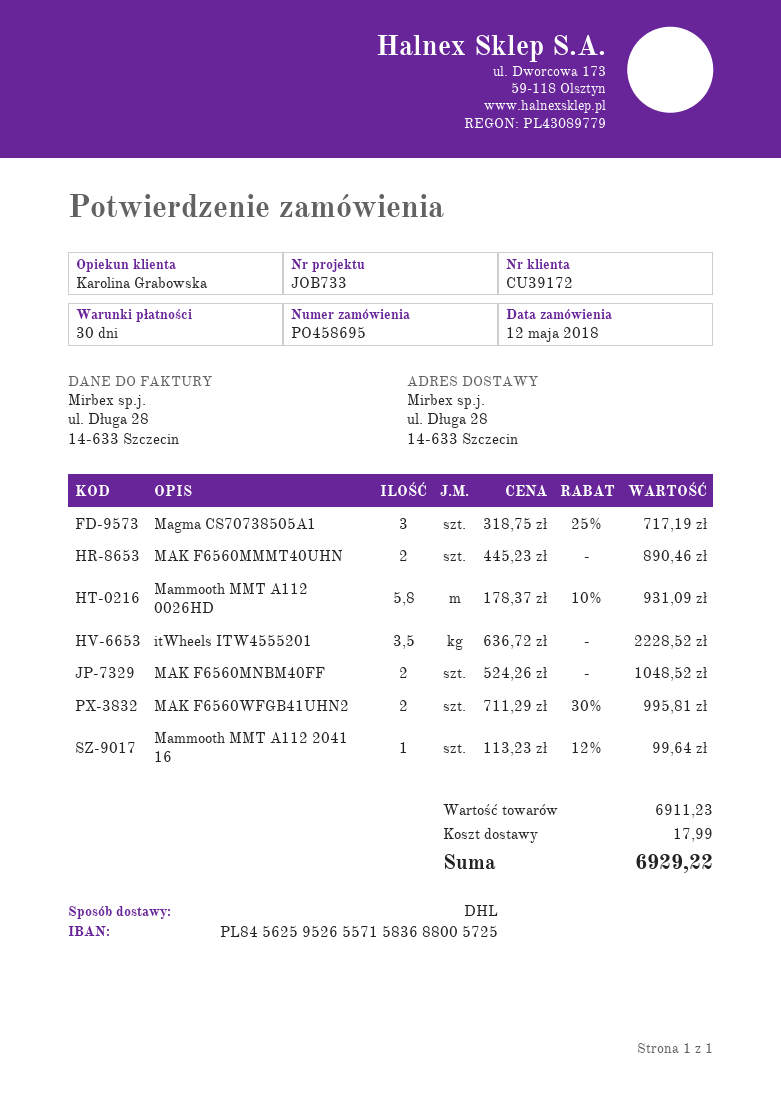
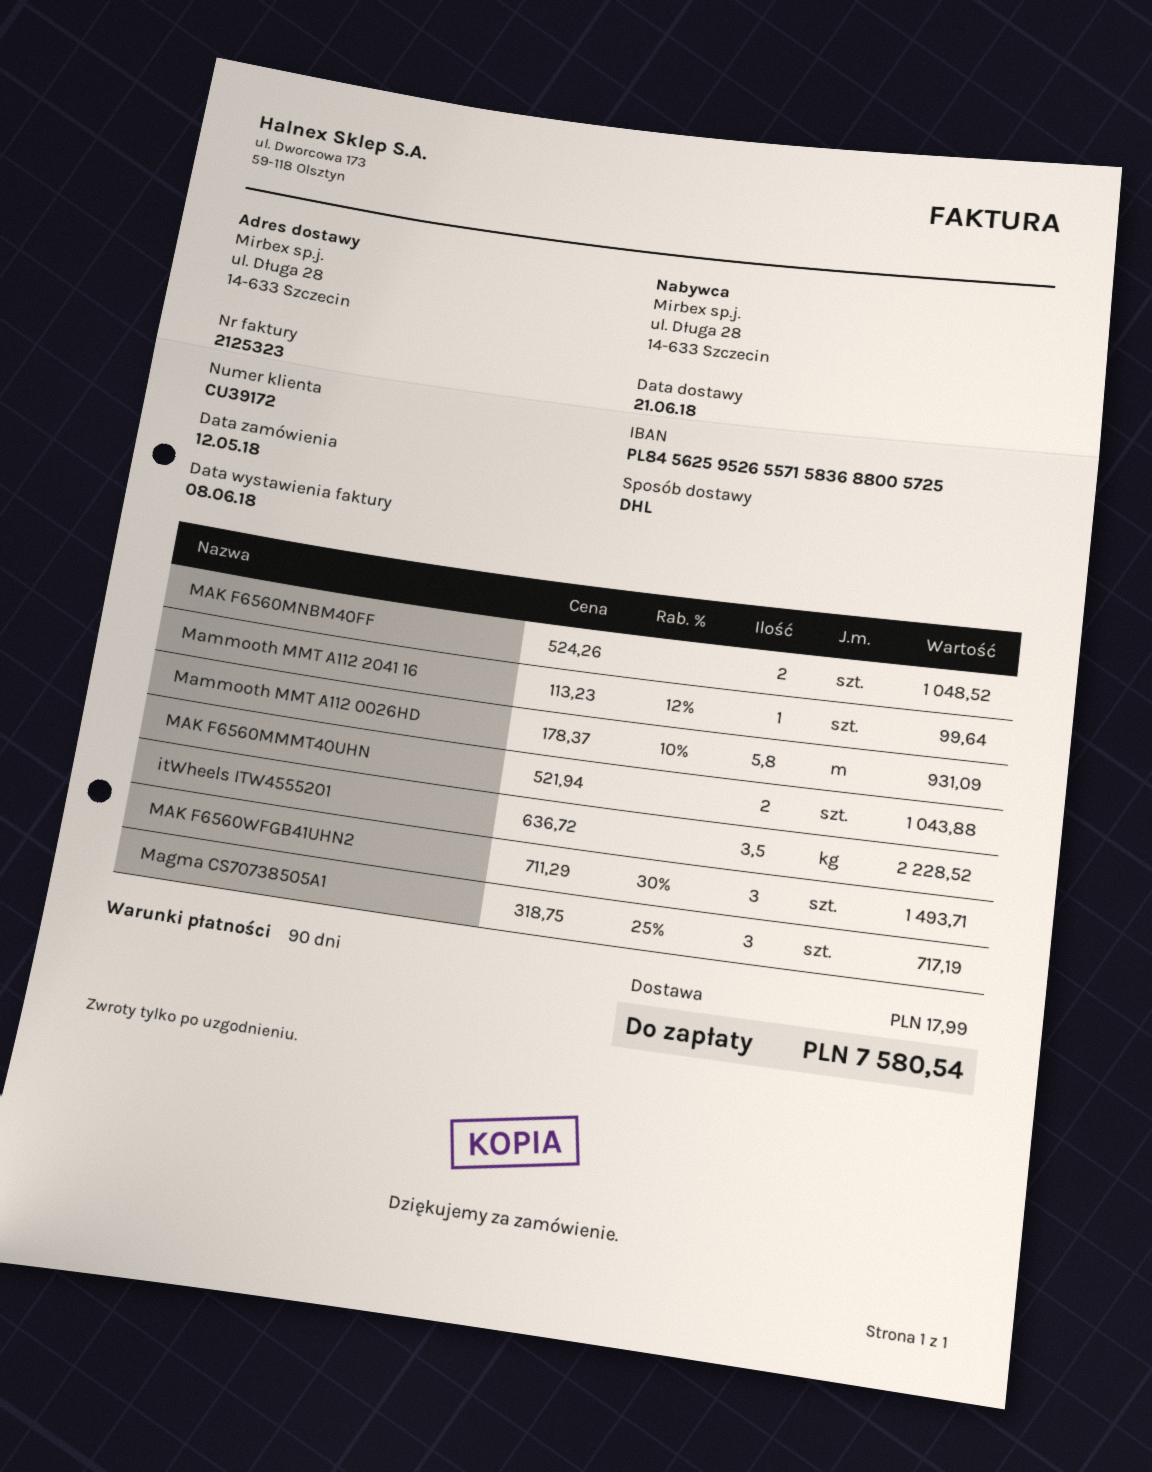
payment terms: 30 days -> 90 days
MAK F6560MMMT40UHN: 2 x 445.23 = 890.46 -> 2 x 521.94 = 1043.88
MAK F6560WFGB41UHN2: 2 x 711.29 - 30% = 995.81 -> 3 x 711.29 - 30% = 1493.71
total: 6929.22 -> 7580.54

